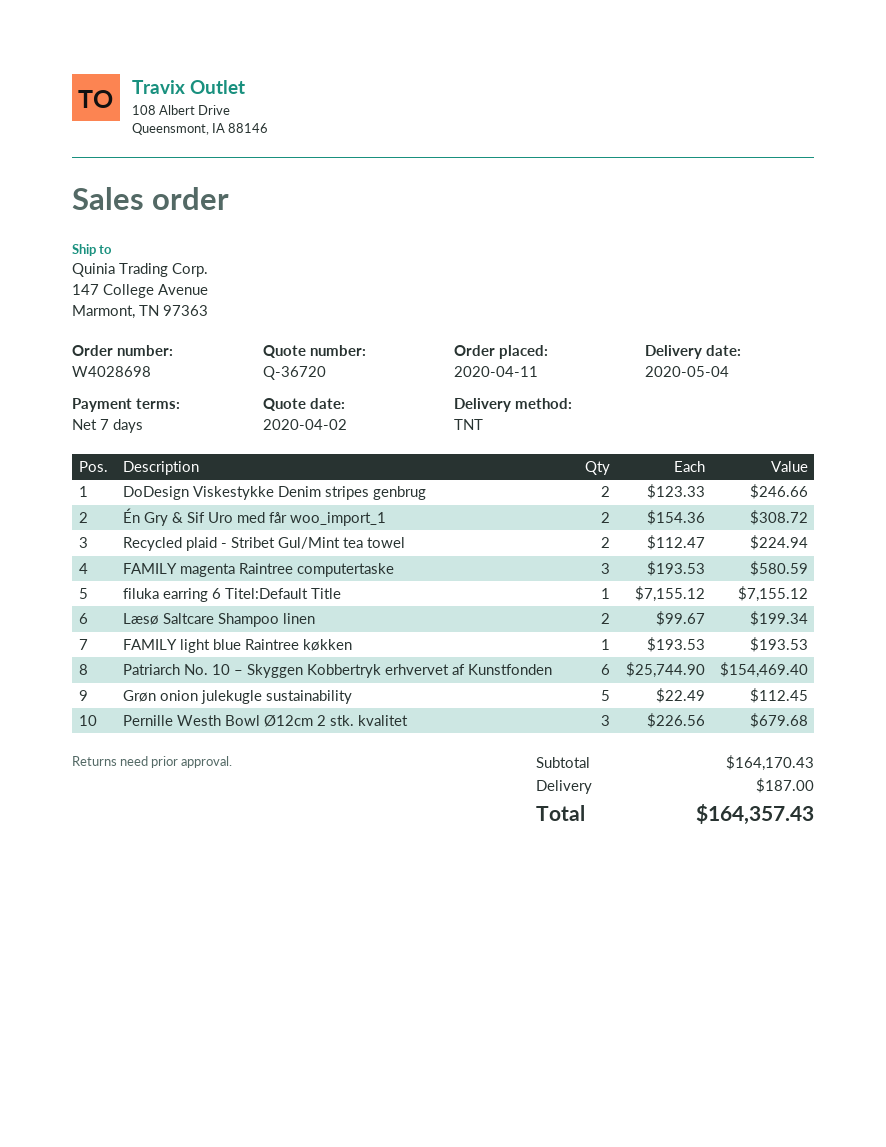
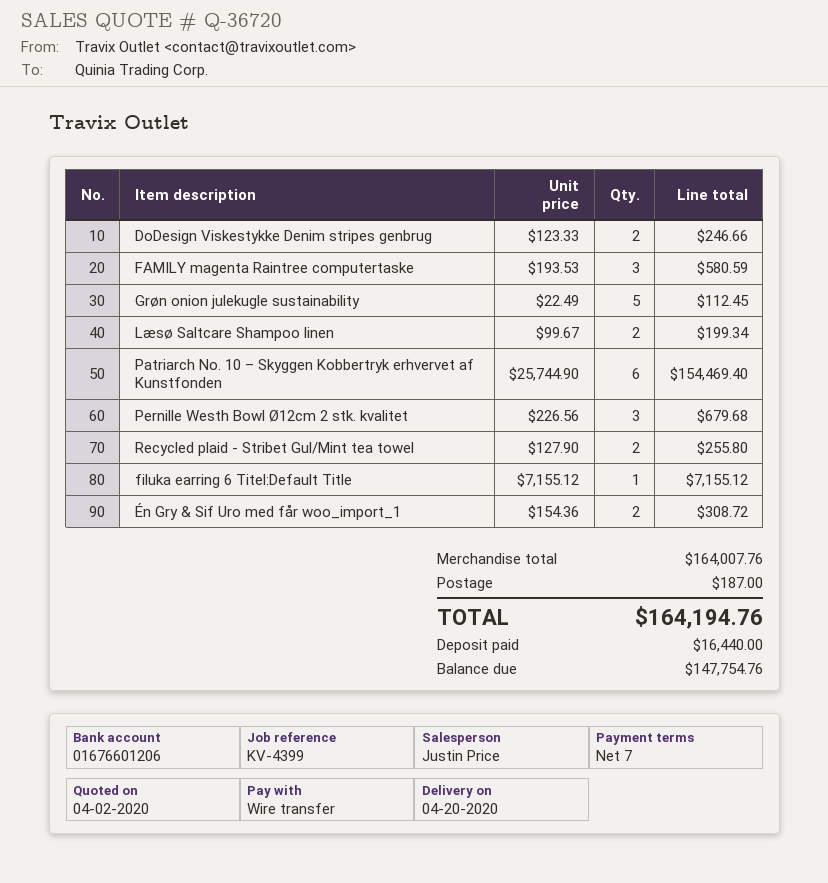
delivery date: 2020-05-04 -> 2020-04-20
Recycled plaid - Stribet Gul/Mint tea towel: 2 x 112.47 = 224.94 -> 2 x 127.90 = 255.80
FAMILY light blue Raintree køkken: 1 x 193.53 = 193.53 -> none
subtotal: 164170.43 -> 164007.76
total: 164357.43 -> 164194.76

